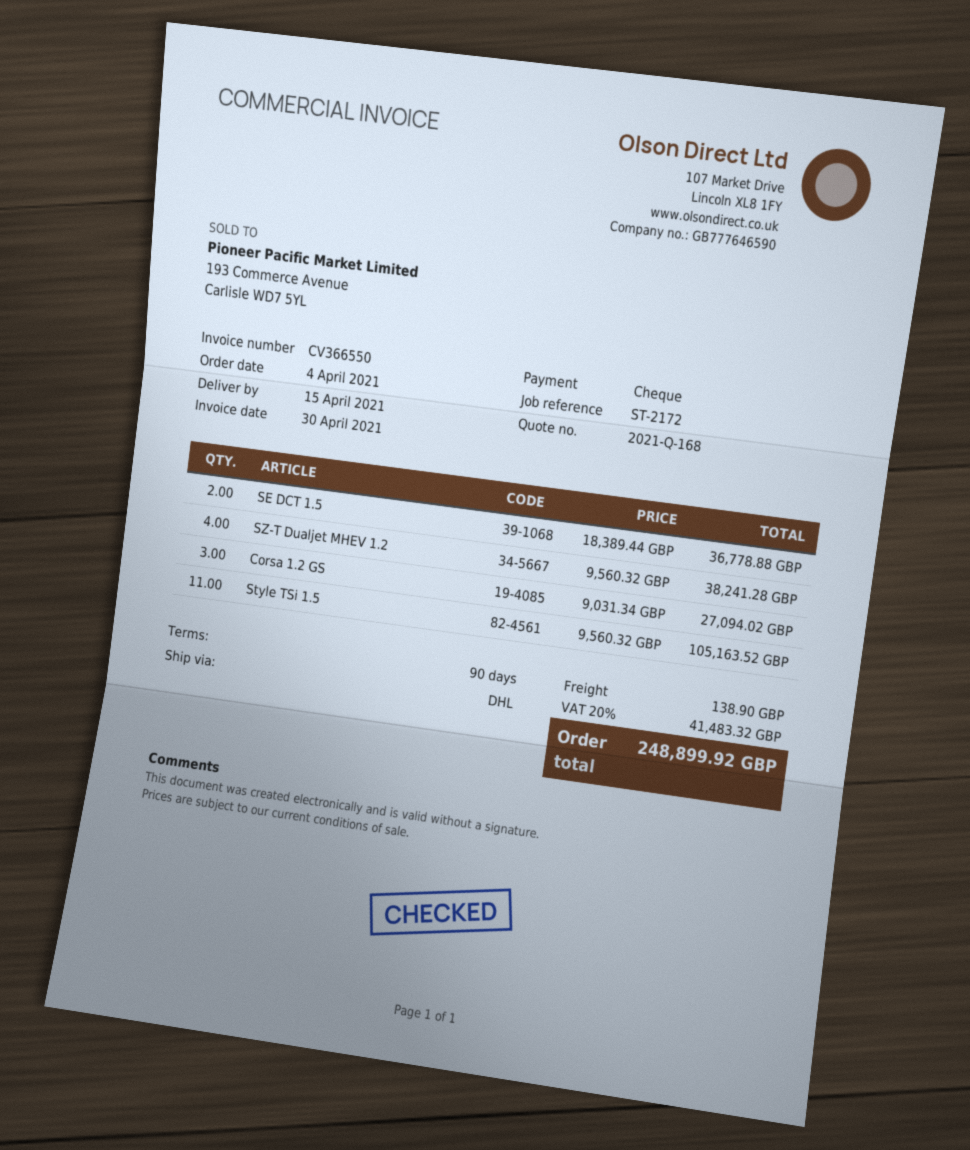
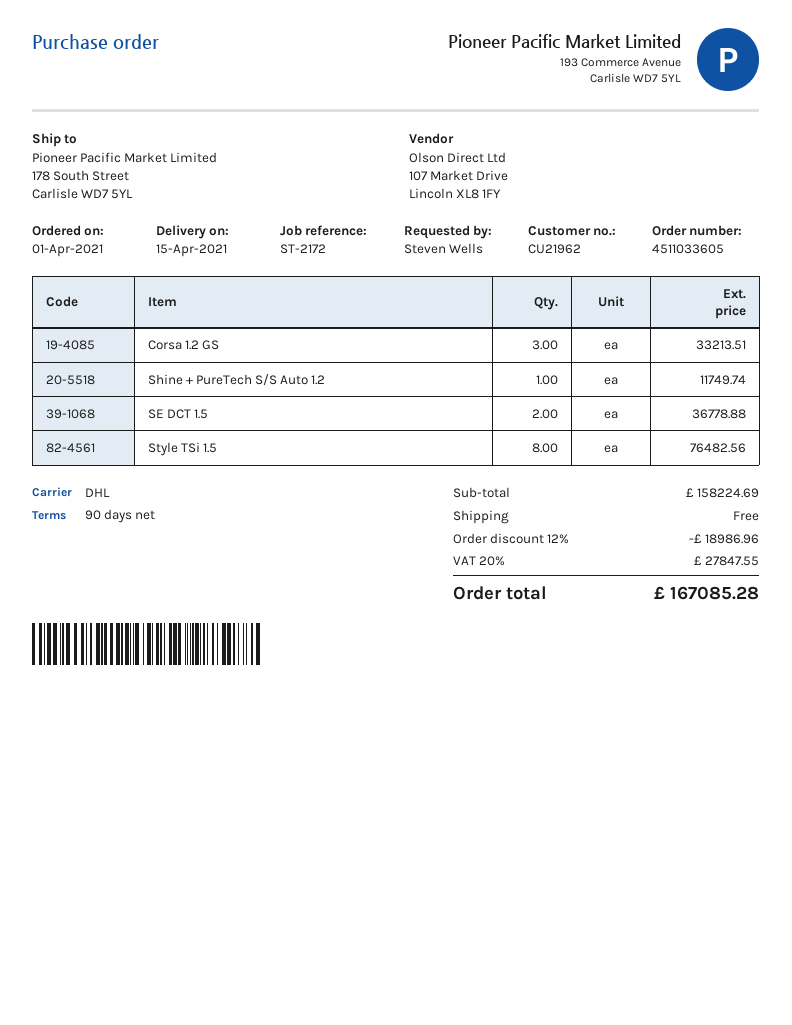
order date: 2021-04-04 -> 2021-04-01
SZ-T Dualjet MHEV 1.2: 4 for 38241.28 -> none
Corsa 1.2 GS: 3 for 27094.02 -> 3 for 33213.51
Style TSi 1.5: 11 for 105163.52 -> 8 for 76482.56
Shine + PureTech S/S Auto 1.2: none -> 1 for 11749.74
discount: none -> 12% = 18986.96
shipping: 138.90 -> 0.00
tax: 20% = 41483.32 -> 20% = 27847.55
total: 248899.92 -> 167085.28

